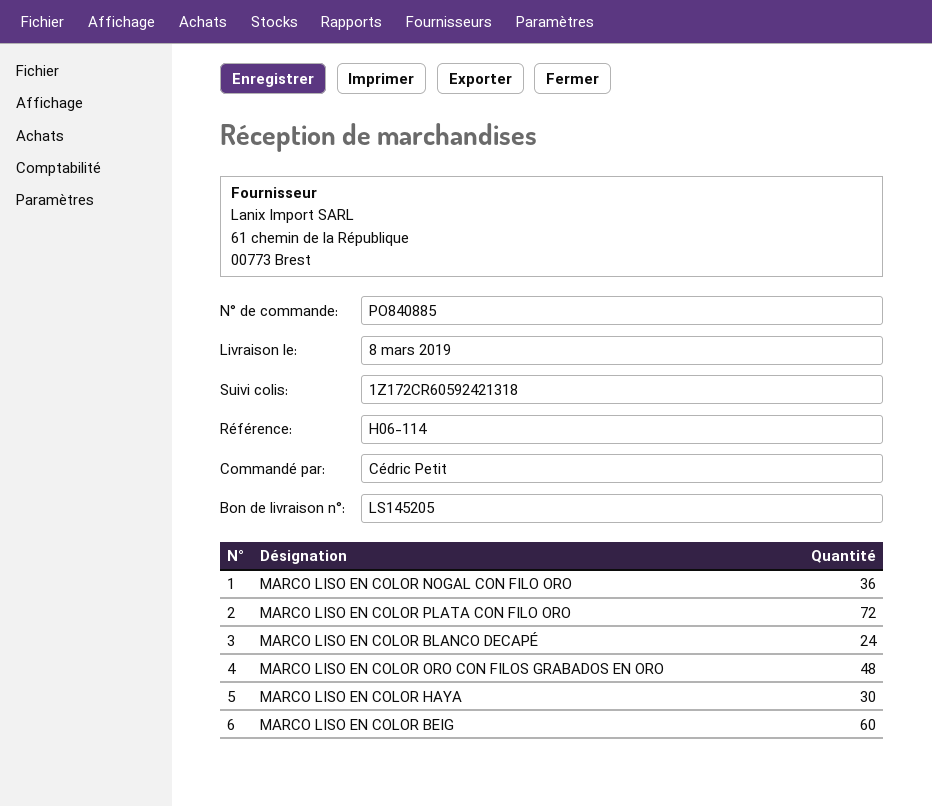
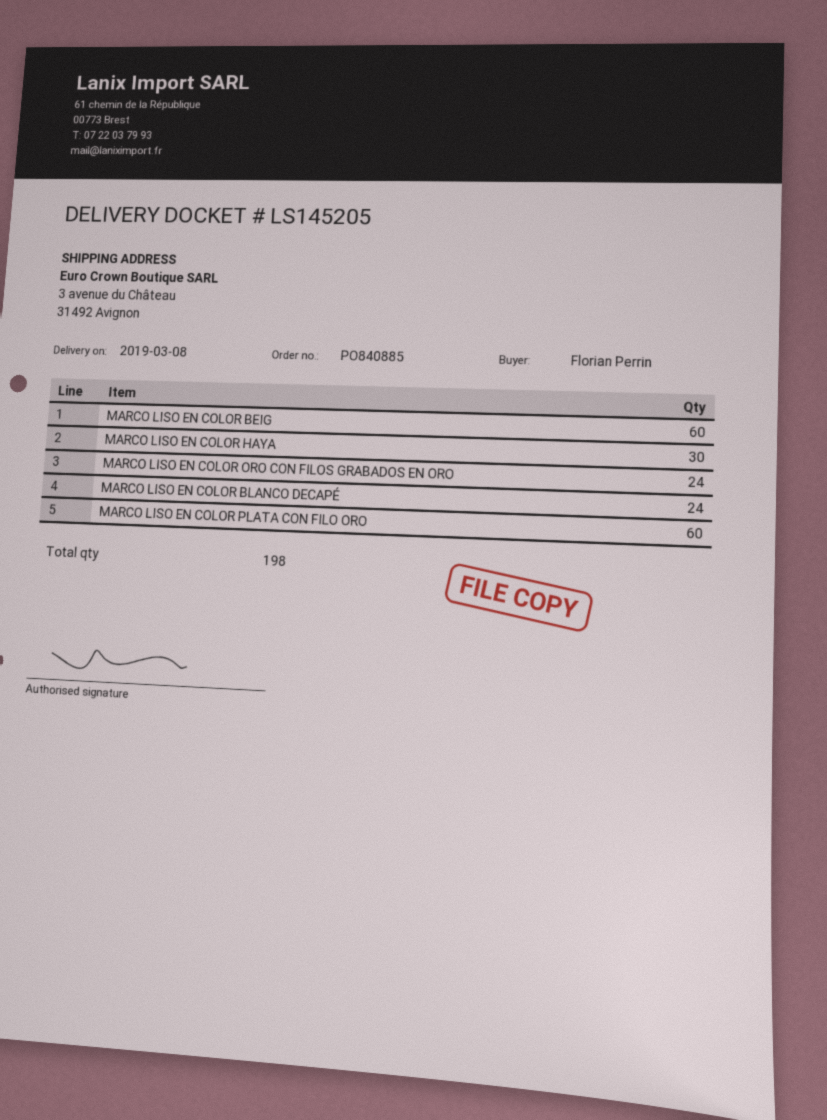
ordered by: Cédric Petit -> Florian Perrin
MARCO LISO EN COLOR NOGAL CON FILO ORO: 36 -> none
MARCO LISO EN COLOR PLATA CON FILO ORO: 72 -> 60
MARCO LISO EN COLOR ORO CON FILOS GRABADOS EN ORO: 48 -> 24

